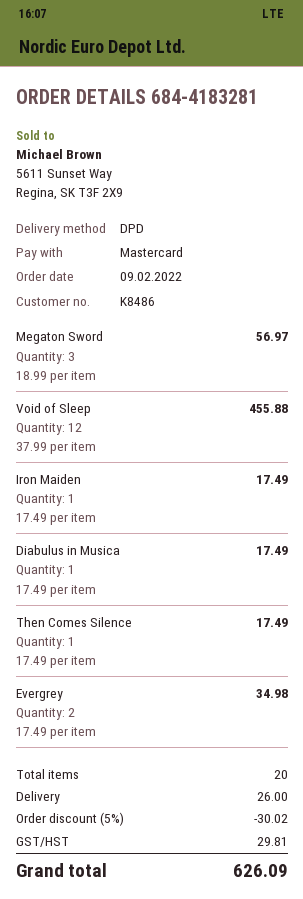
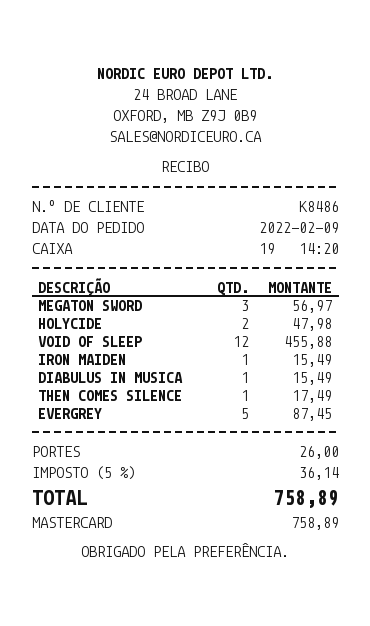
Iron Maiden: 1 for 17.49 -> 1 for 15.49
Diabulus in Musica: 1 for 17.49 -> 1 for 15.49
Evergrey: 2 for 34.98 -> 5 for 87.45
HOLYCIDE: none -> 2 for 47.98
discount: 5% = 30.02 -> none
tax: 29.81 -> 36.14
total: 626.09 -> 758.89

